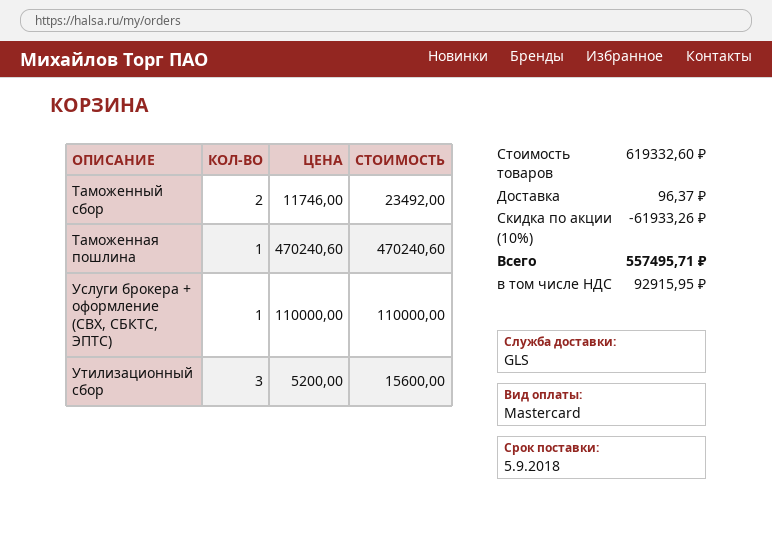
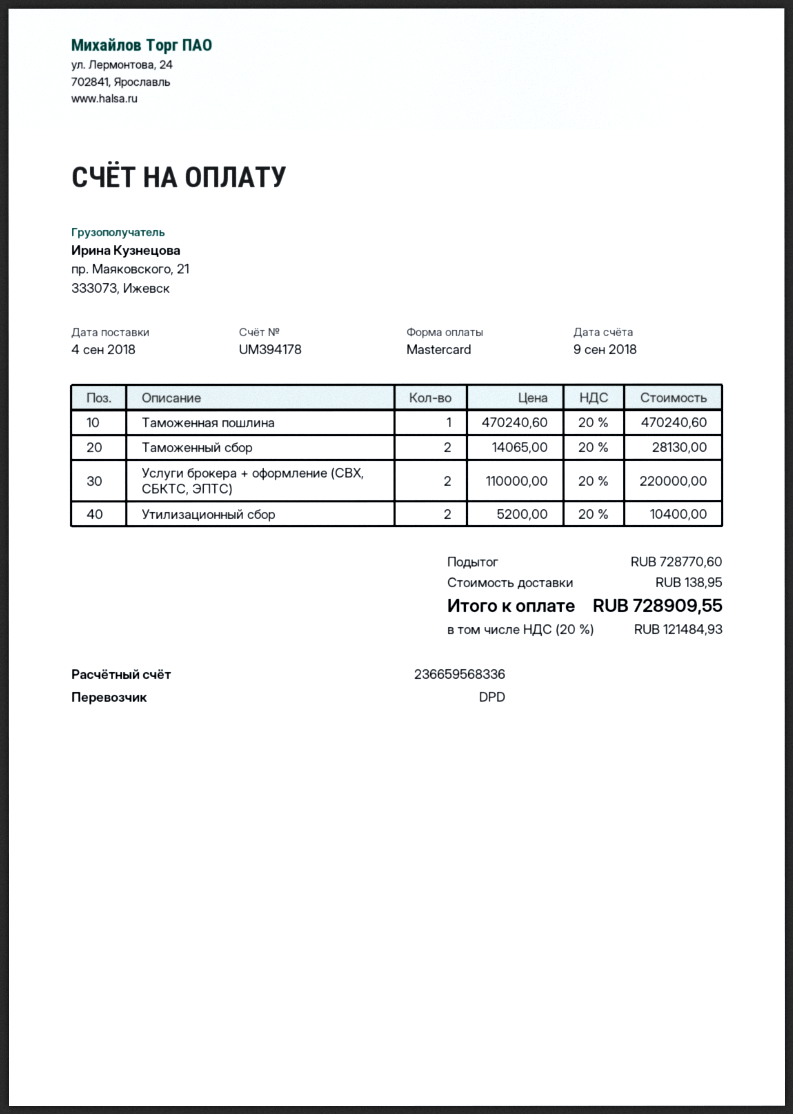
delivery date: 2018-09-05 -> 2018-09-04
shipping method: GLS -> DPD
Таможенный сбор: 2 x 11746.00 = 23492.00 -> 2 x 14065.00 = 28130.00
Услуги брокера + оформление (СВХ, СБКТС, ЭПТС): 1 x 110000.00 = 110000.00 -> 2 x 110000.00 = 220000.00
Утилизационный сбор: 3 x 5200.00 = 15600.00 -> 2 x 5200.00 = 10400.00
subtotal: 619332.60 -> 728770.60
discount: 10% = 61933.26 -> none
shipping: 96.37 -> 138.95
tax: 92915.95 -> 121484.93
total: 557495.71 -> 728909.55

